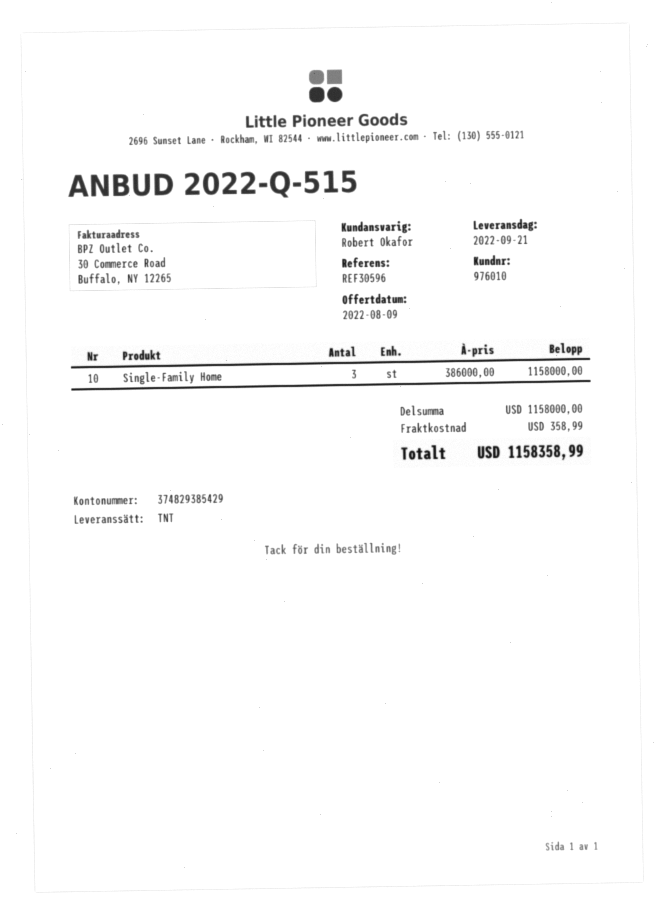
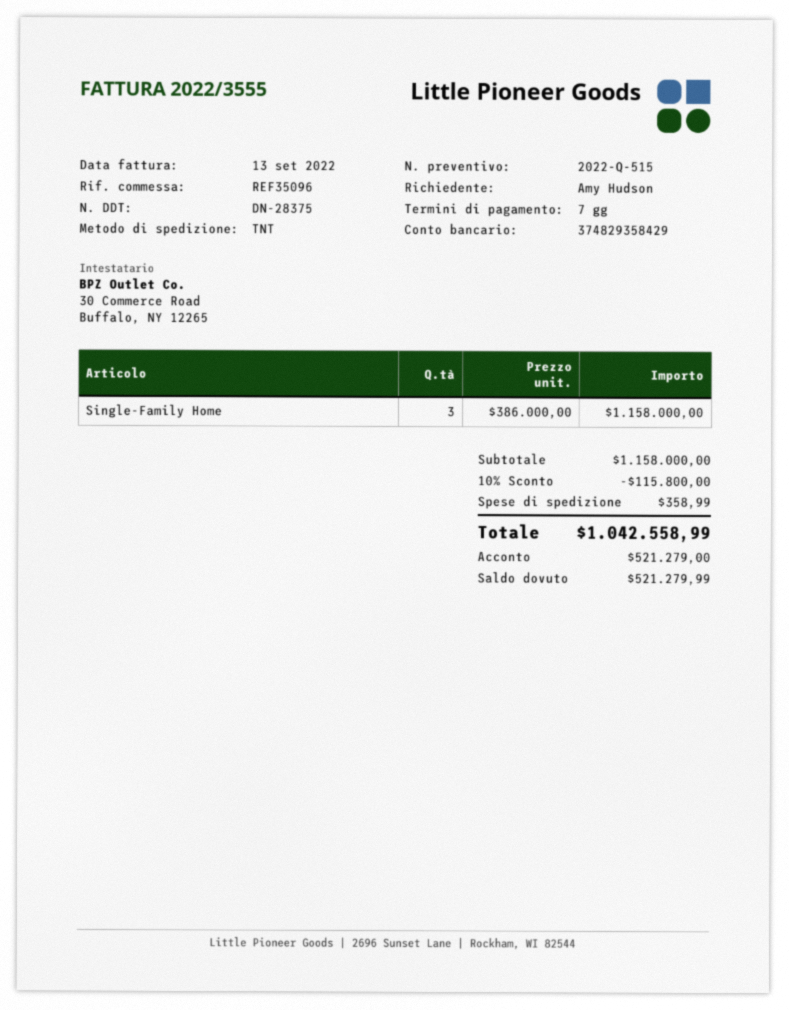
reference: REF30596 -> REF35096
bank account: 374829385429 -> 374829358429
discount: none -> 10% = 115800.00
total: 1158358.99 -> 1042558.99

